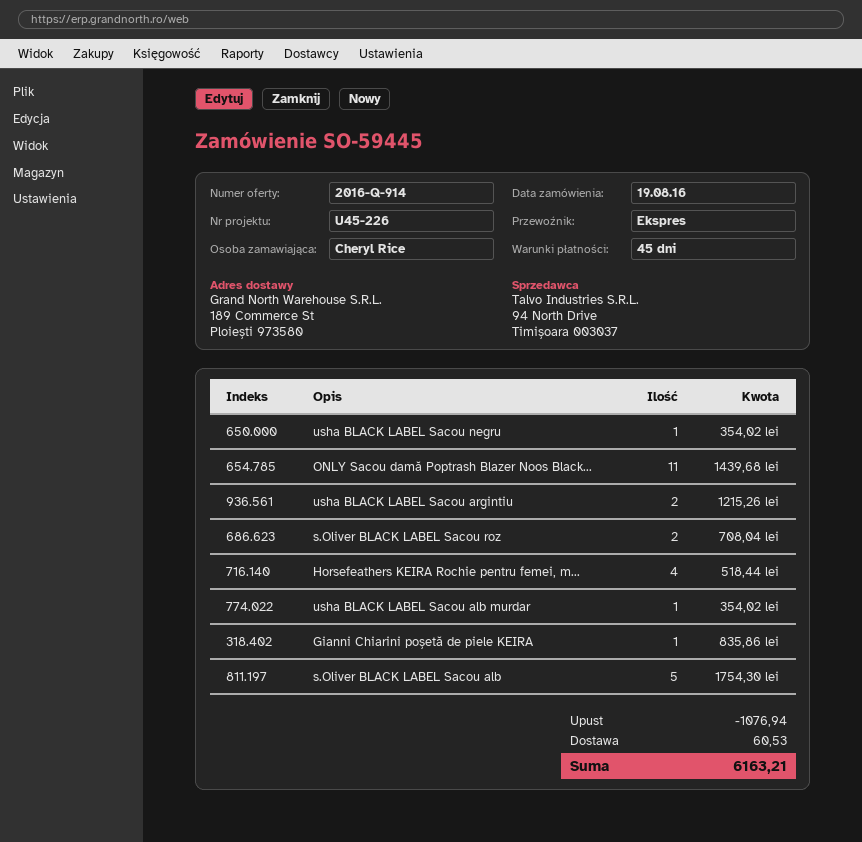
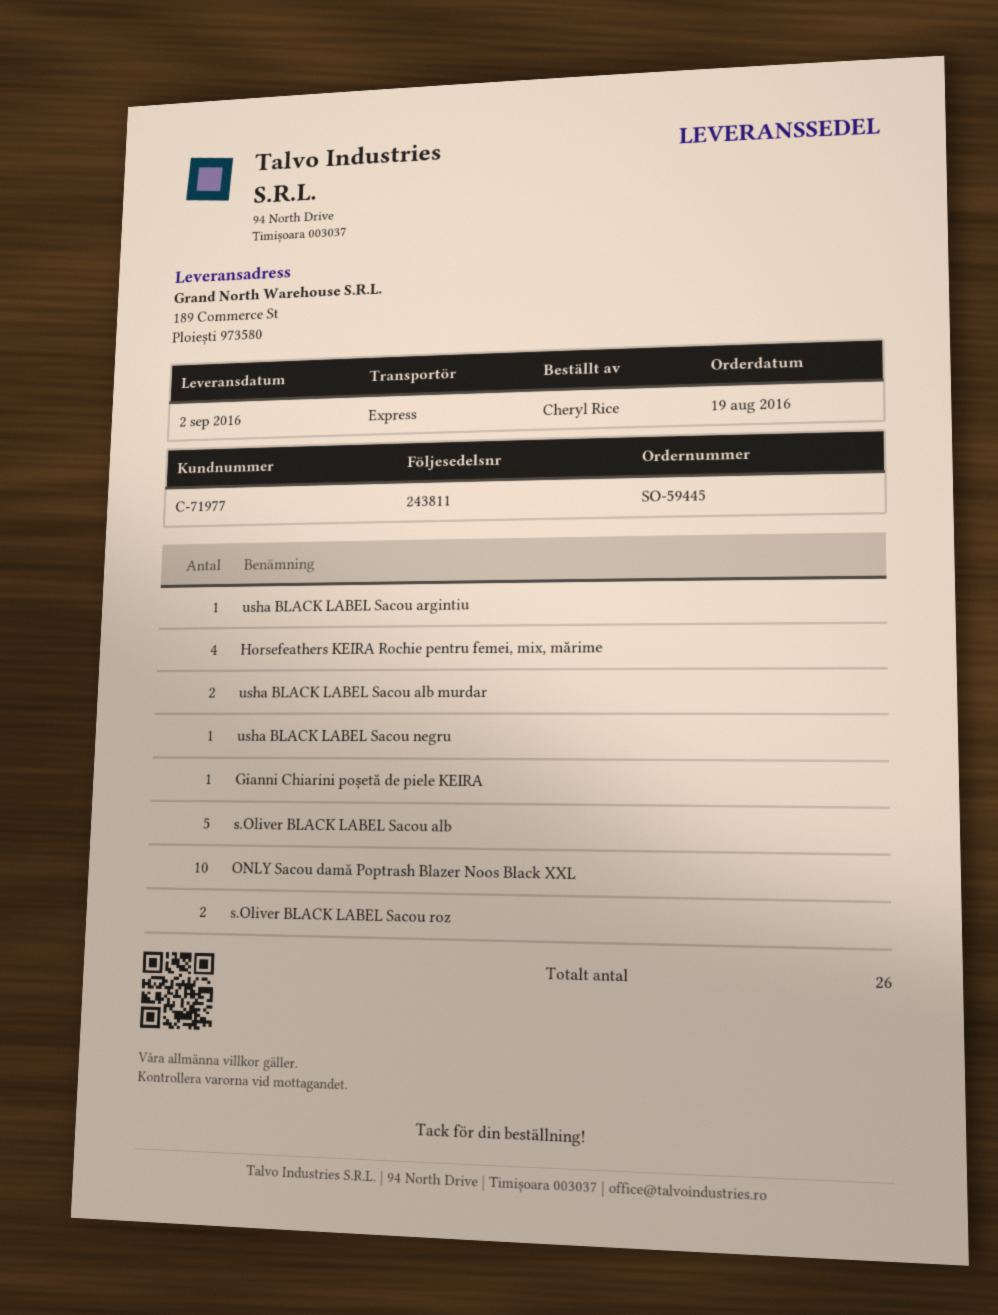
ONLY Sacou damă Poptrash Blazer Noos Black...: 11 -> 10
usha BLACK LABEL Sacou argintiu: 2 -> 1
usha BLACK LABEL Sacou alb murdar: 1 -> 2

